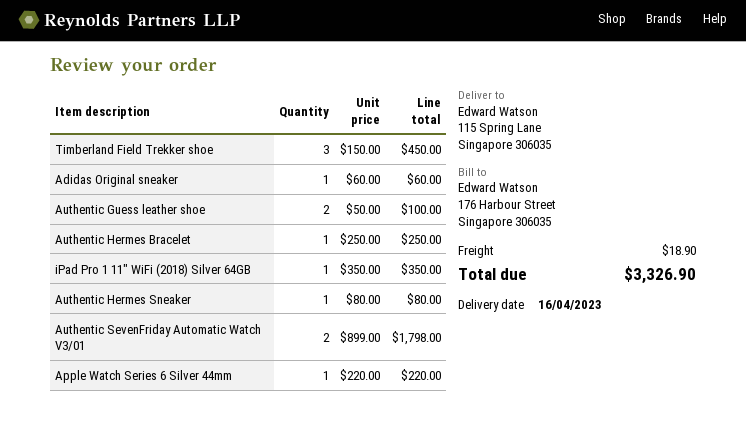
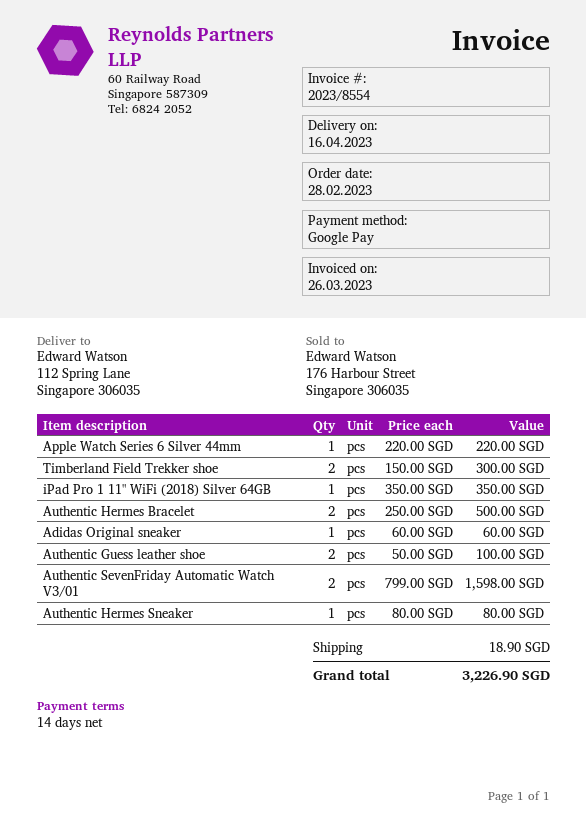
ship to: 115 Spring Lane, Singapore 306035 -> 112 Spring Lane, Singapore 306035
Timberland Field Trekker shoe: 3 x 150.00 = 450.00 -> 2 x 150.00 = 300.00
Authentic Hermes Bracelet: 1 x 250.00 = 250.00 -> 2 x 250.00 = 500.00
Authentic SevenFriday Automatic Watch V3/01: 2 x 899.00 = 1798.00 -> 2 x 799.00 = 1598.00
total: 3326.90 -> 3226.90

